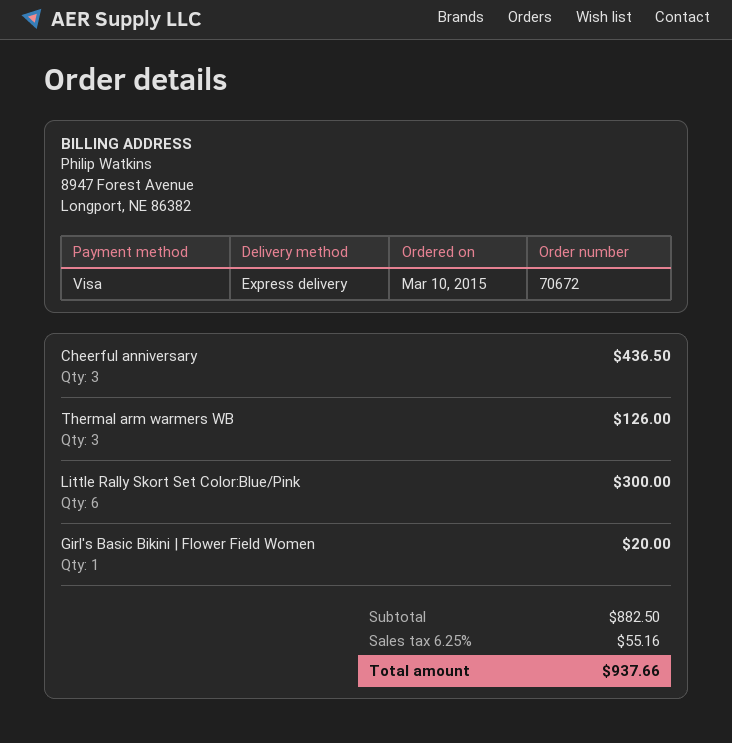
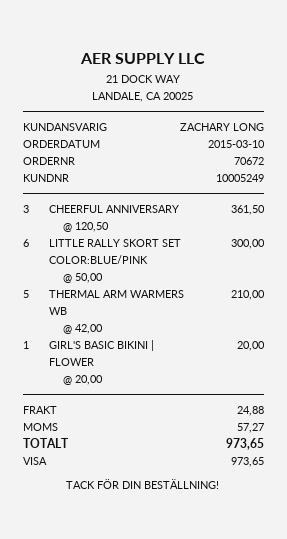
Cheerful anniversary: 3 for 436.50 -> 3 for 361.50
Thermal arm warmers WB: 3 for 126.00 -> 5 for 210.00
shipping: none -> 24.88
tax: 55.16 -> 57.27
total: 937.66 -> 973.65

